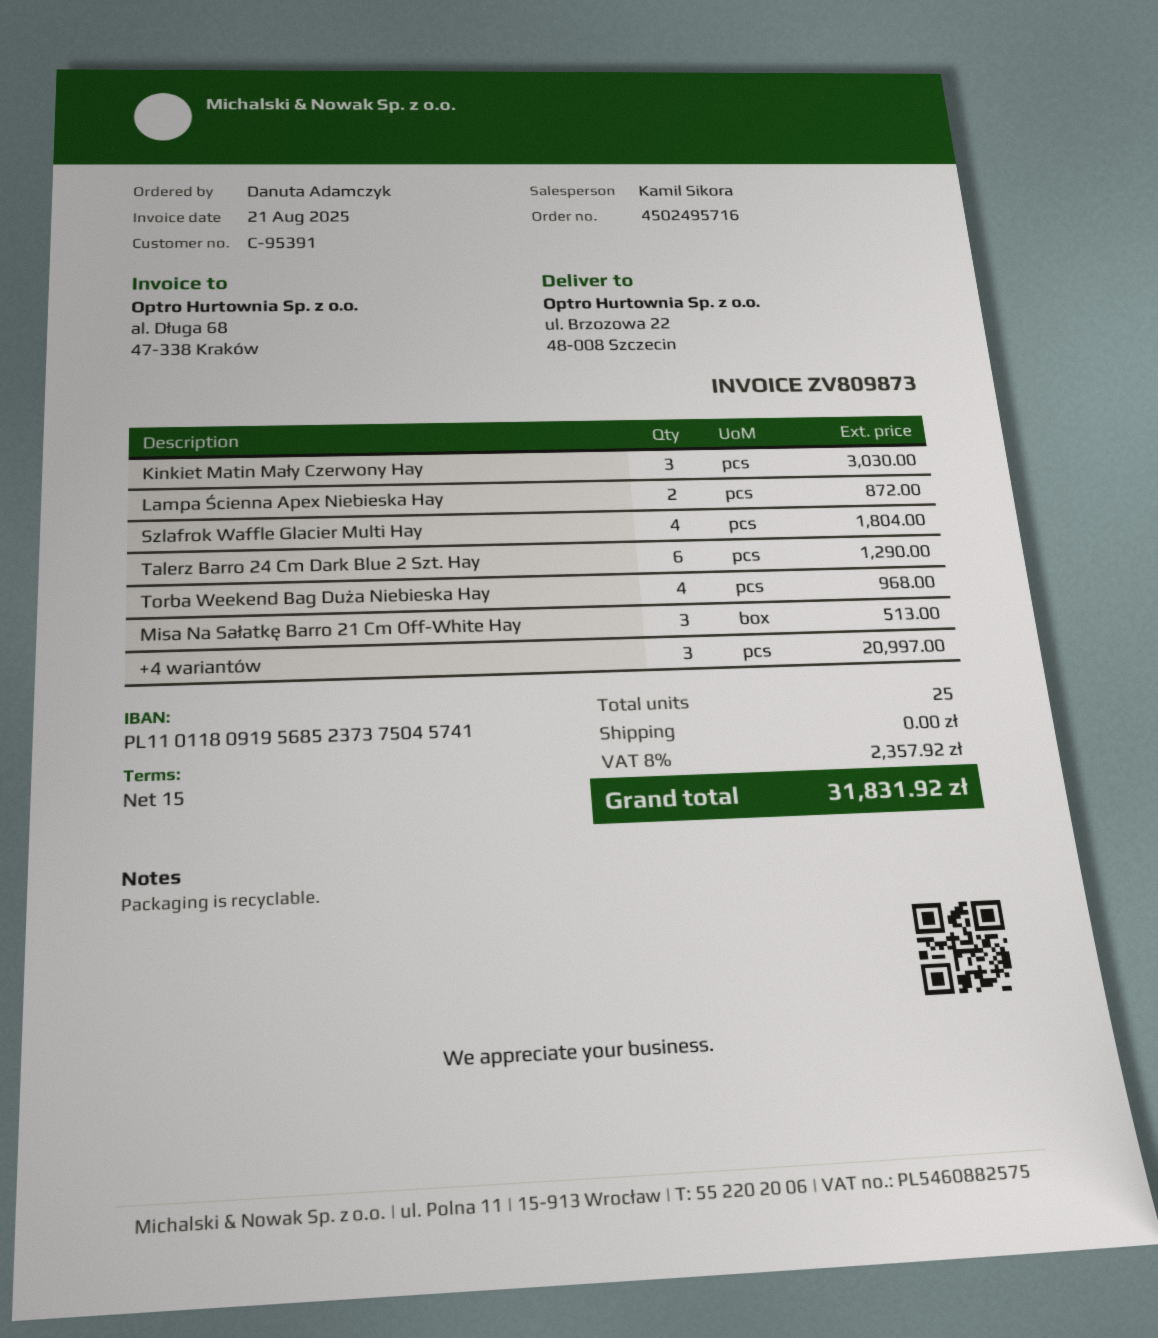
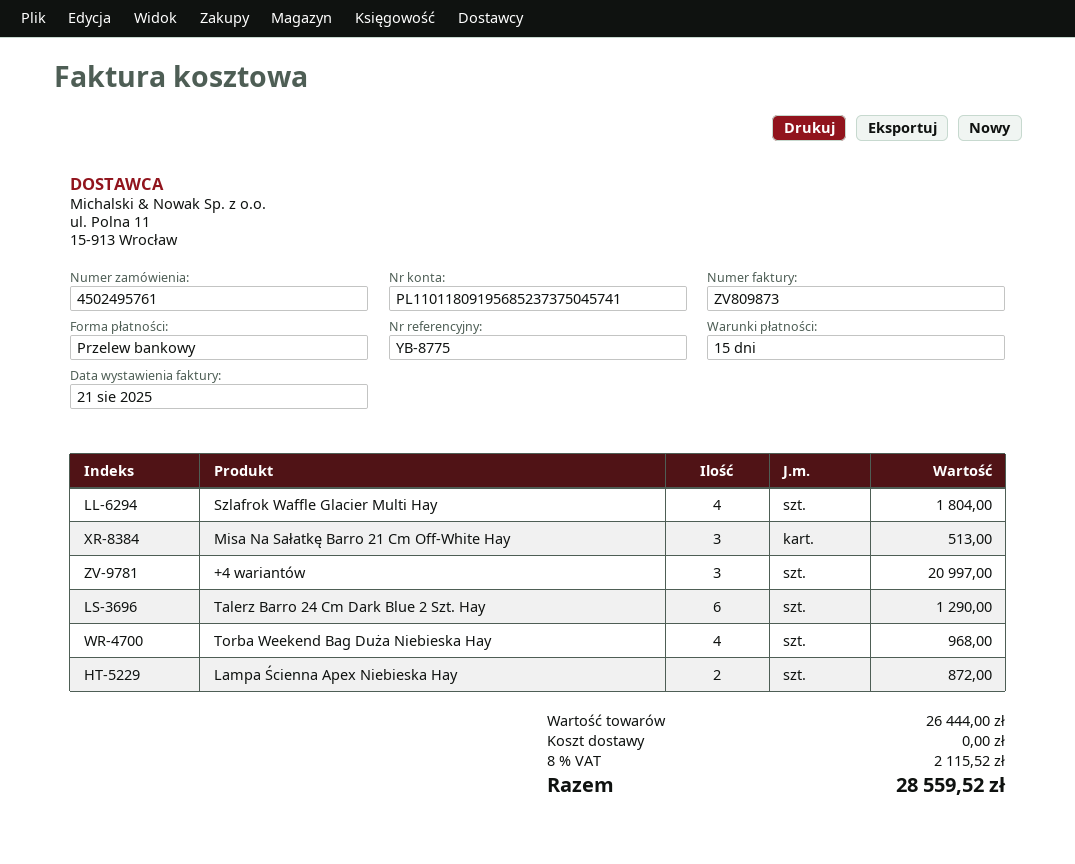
order number: 4502495716 -> 4502495761
Kinkiet Matin Mały Czerwony Hay: 3 for 3030.00 -> none
tax: 8% = 2357.92 -> 8% = 2115.52
total: 31831.92 -> 28559.52

